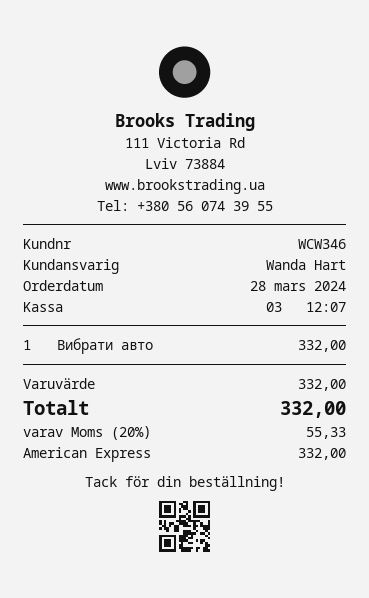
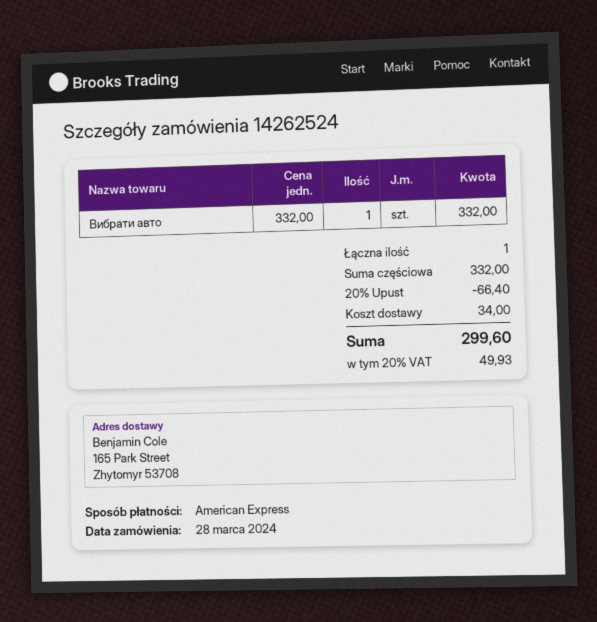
discount: none -> 20% = 66.40
shipping: none -> 34.00
tax: 20% = 55.33 -> 20% = 49.93
total: 332.00 -> 299.60

